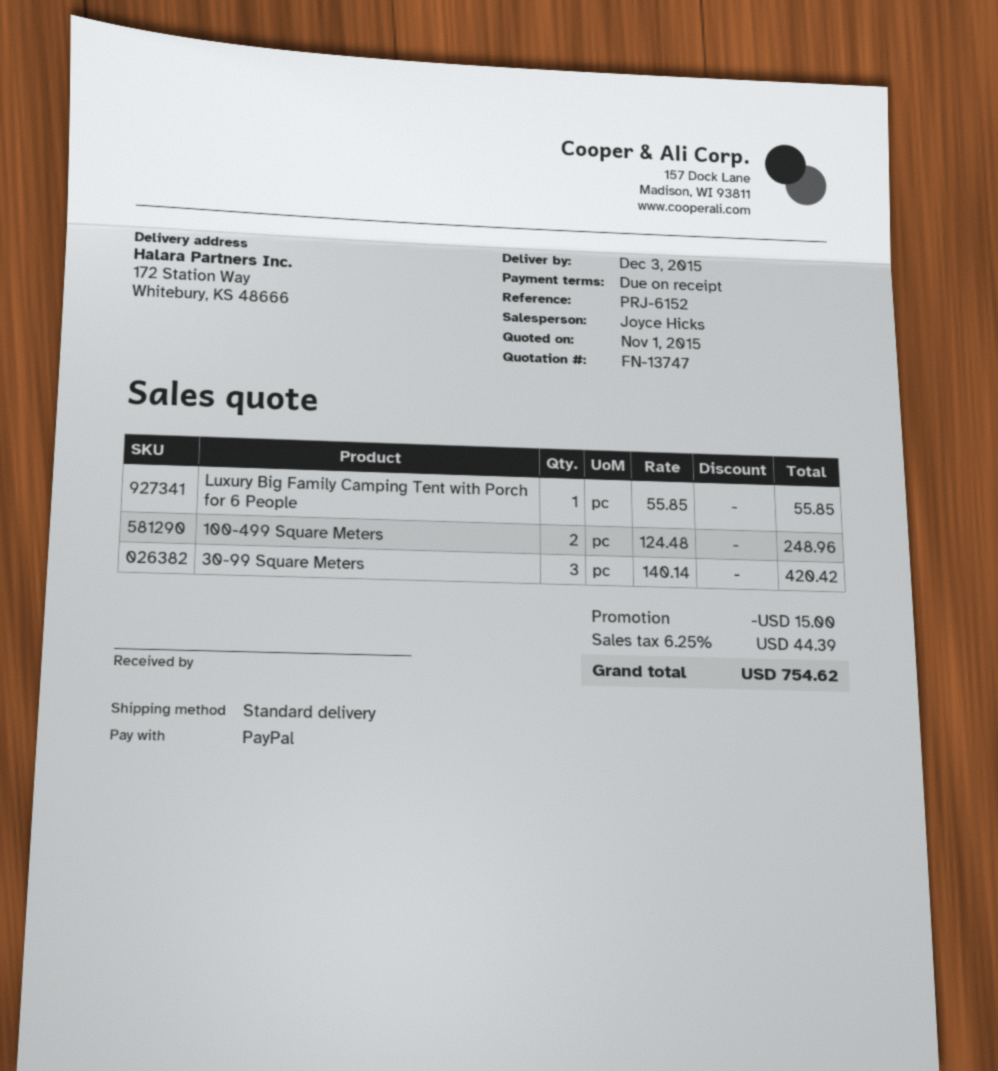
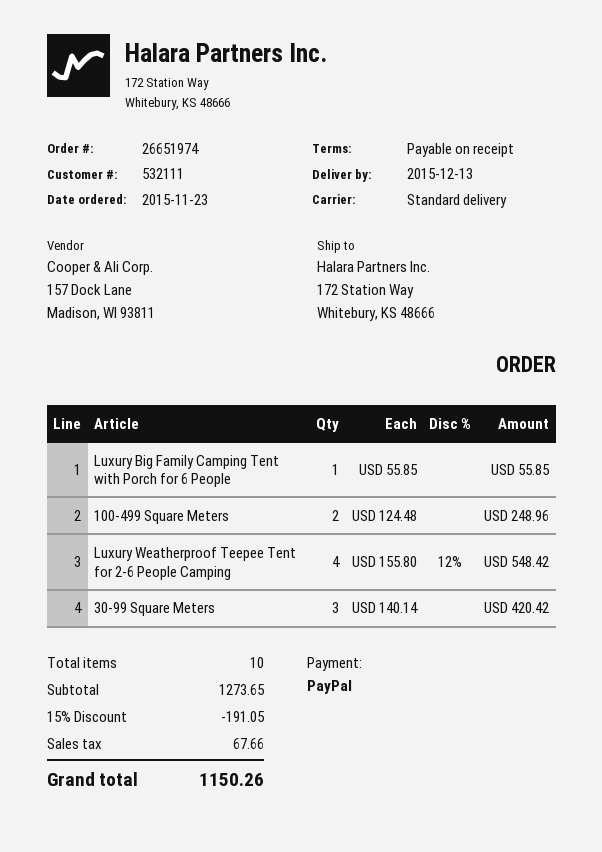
delivery date: 2015-12-03 -> 2015-12-13
Luxury Weatherproof Teepee Tent for 2-6 People Camping: none -> 4 x 155.80 - 12% = 548.42
discount: 15.00 -> 191.05
tax: 44.39 -> 67.66
total: 754.62 -> 1150.26

